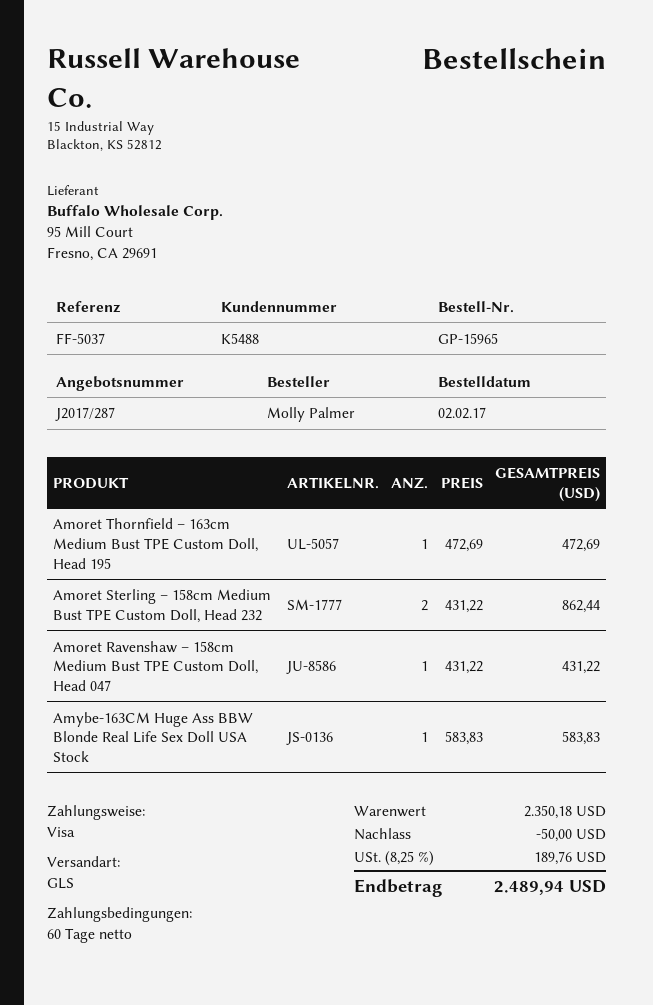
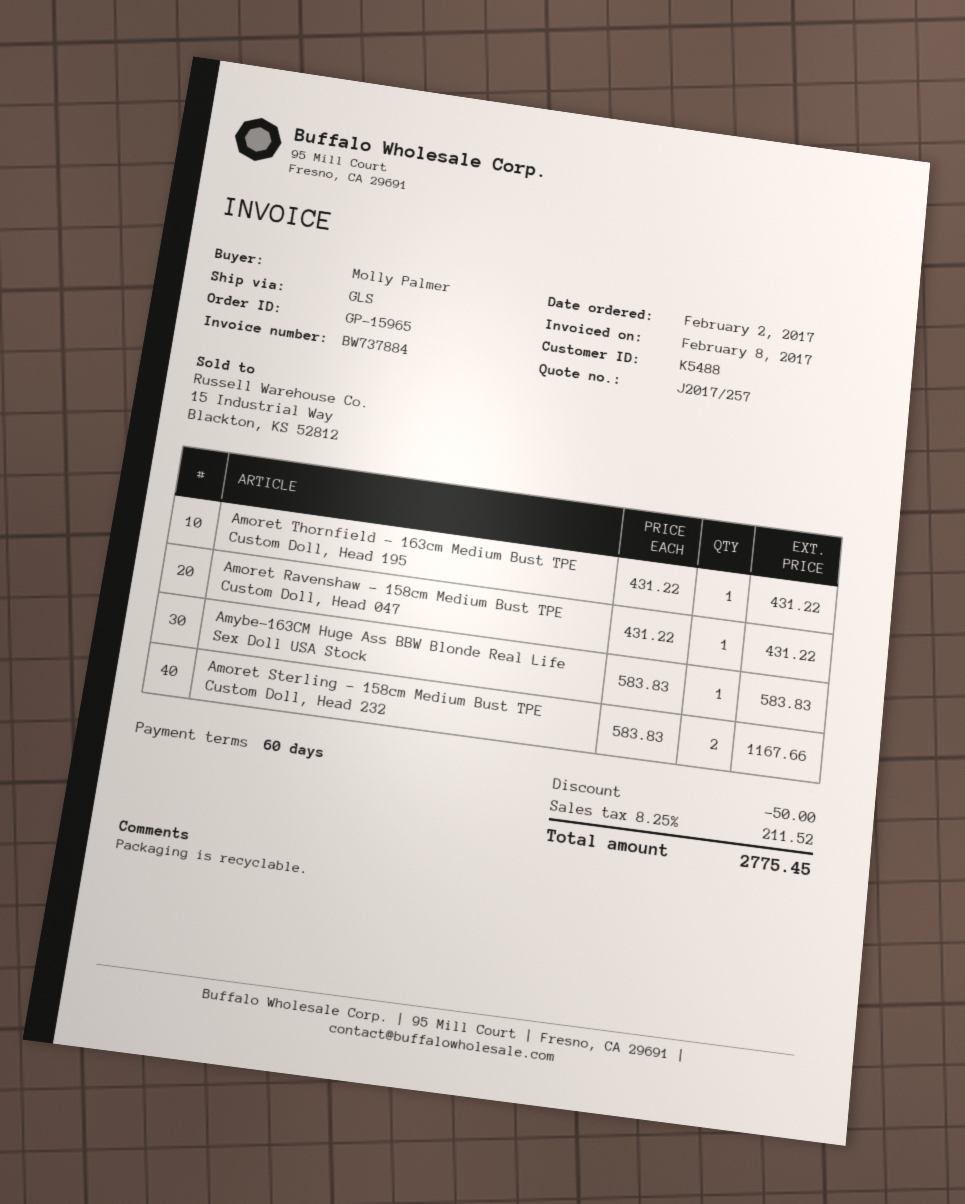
quote number: J2017/287 -> J2017/257
Amoret Thornfield – 163cm Medium Bust TPE Custom Doll, Head 195: 1 x 472.69 = 472.69 -> 1 x 431.22 = 431.22
Amoret Sterling – 158cm Medium Bust TPE Custom Doll, Head 232: 2 x 431.22 = 862.44 -> 2 x 583.83 = 1167.66
tax: 8.25% = 189.76 -> 8.25% = 211.52
total: 2489.94 -> 2775.45

